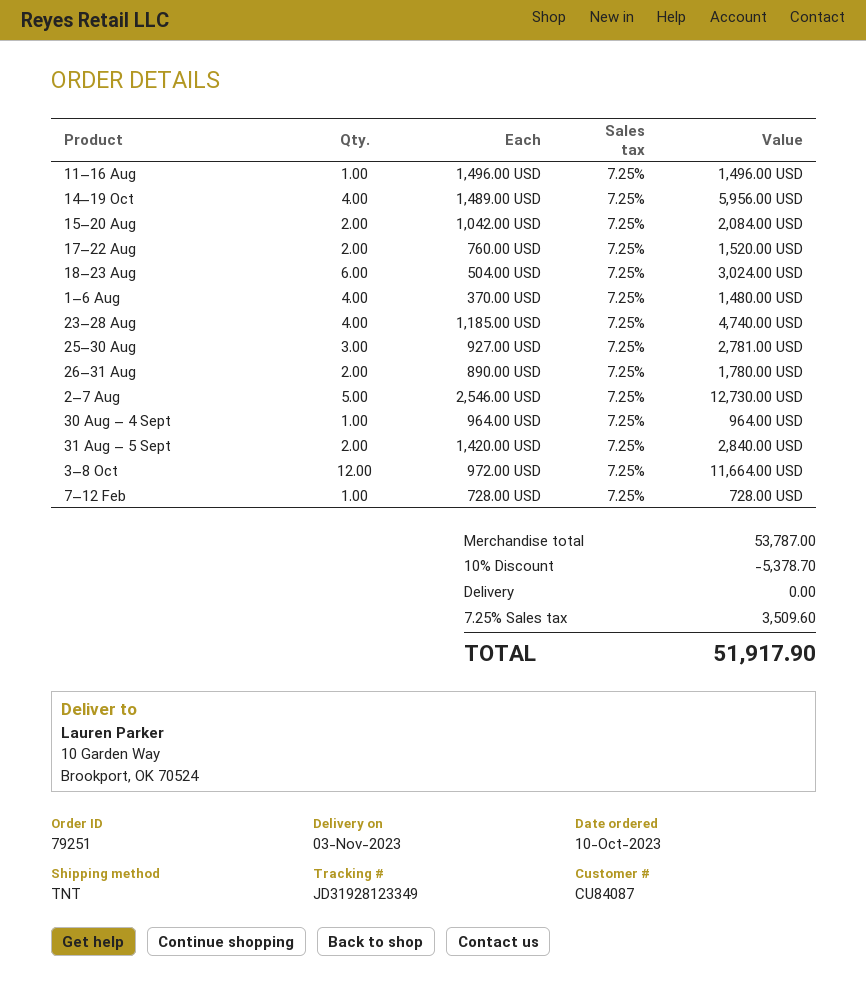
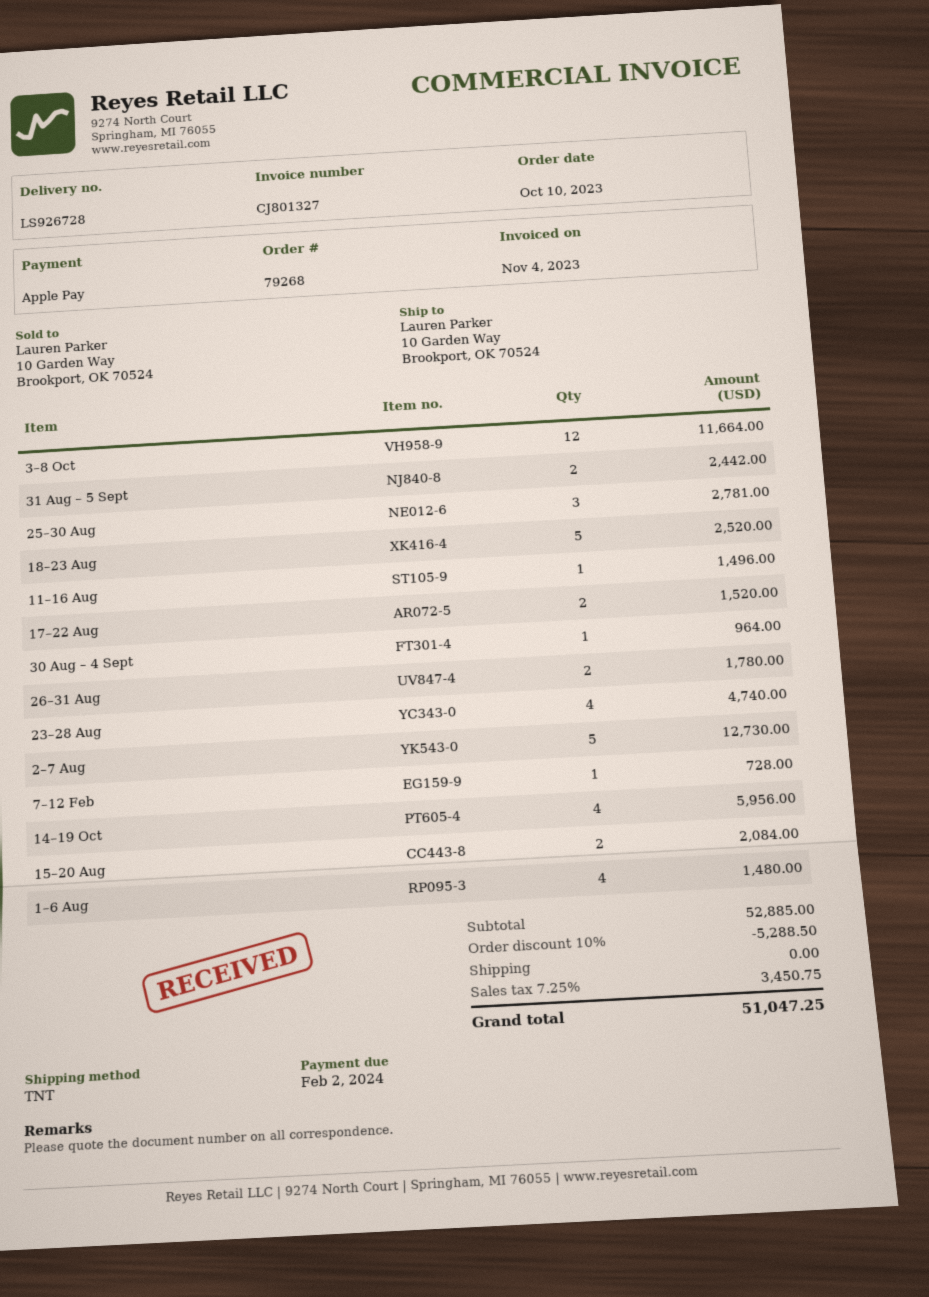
order number: 79251 -> 79268
18–23 Aug: 6 for 3024.00 -> 5 for 2520.00
31 Aug – 5 Sept: 2 for 2840.00 -> 2 for 2442.00
subtotal: 53787.00 -> 52885.00
discount: 10% = 5378.70 -> 10% = 5288.50
tax: 7.25% = 3509.60 -> 7.25% = 3450.75
total: 51917.90 -> 51047.25

